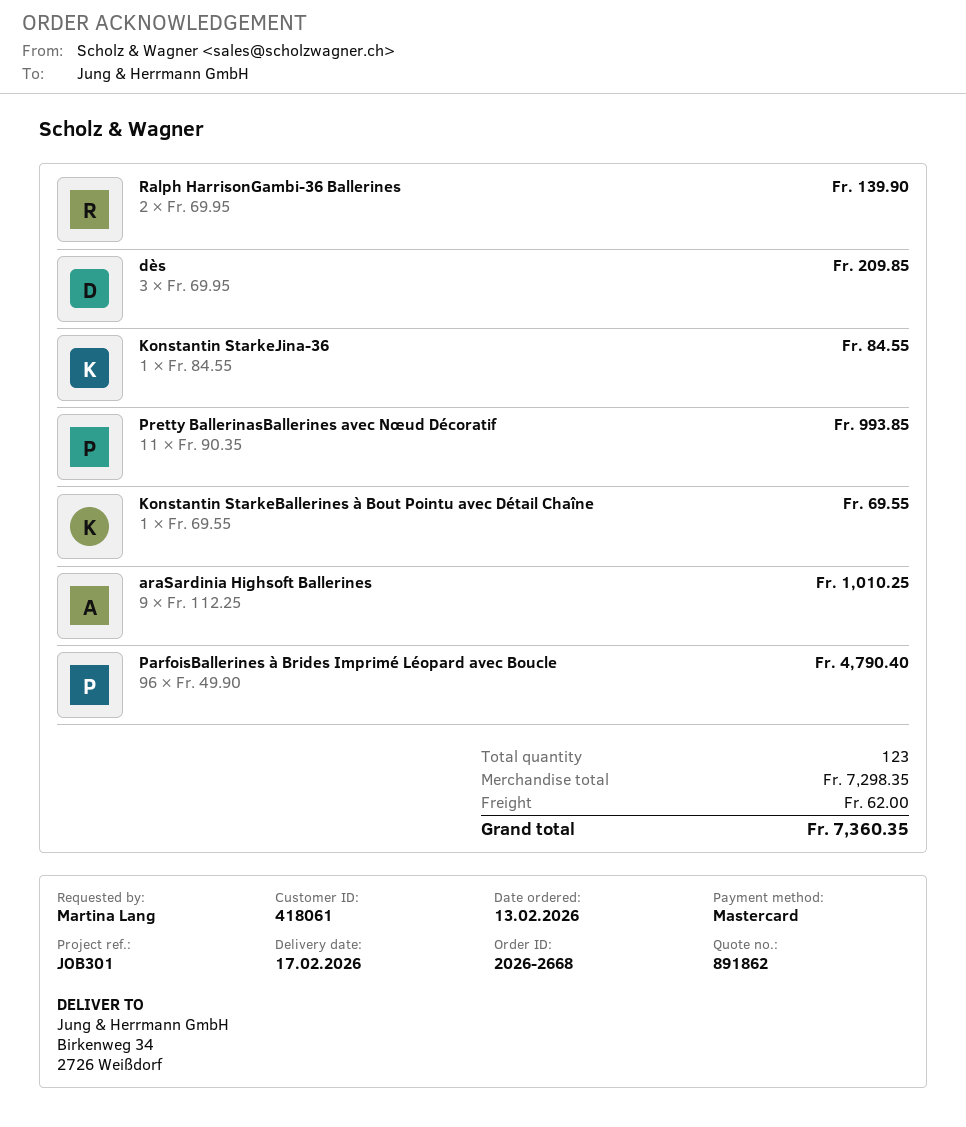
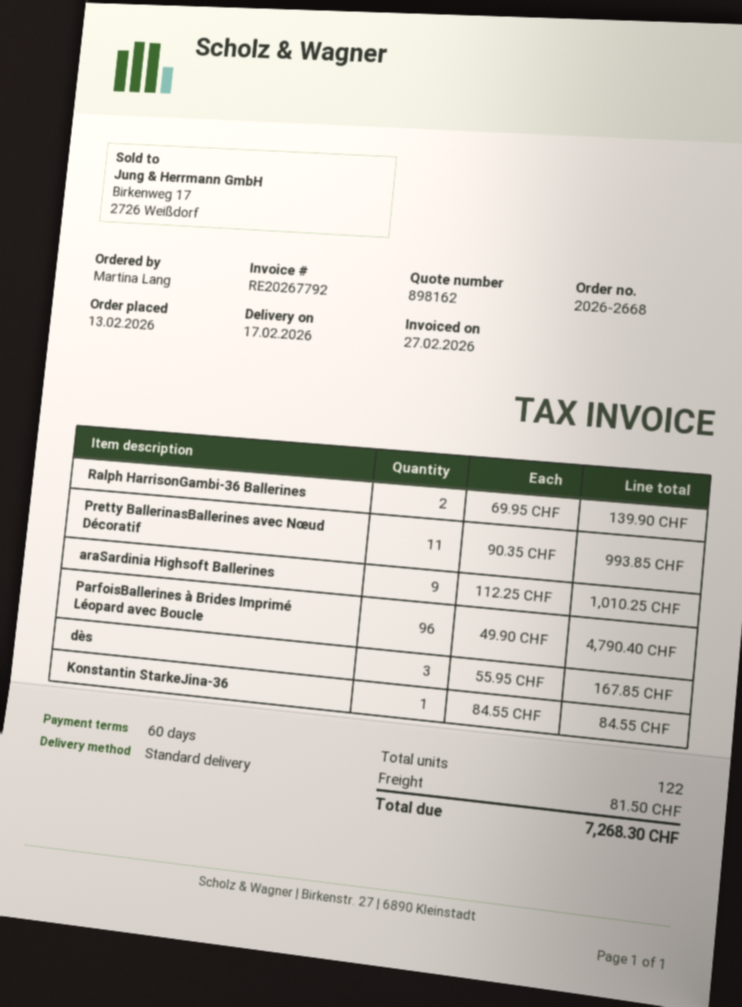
quote number: 891862 -> 898162
dès: 3 x 69.95 = 209.85 -> 3 x 55.95 = 167.85
Konstantin StarkeBallerines à Bout Pointu avec Détail Chaîne: 1 x 69.55 = 69.55 -> none
total quantity: 123 -> 122
shipping: 62.00 -> 81.50
total: 7360.35 -> 7268.30

